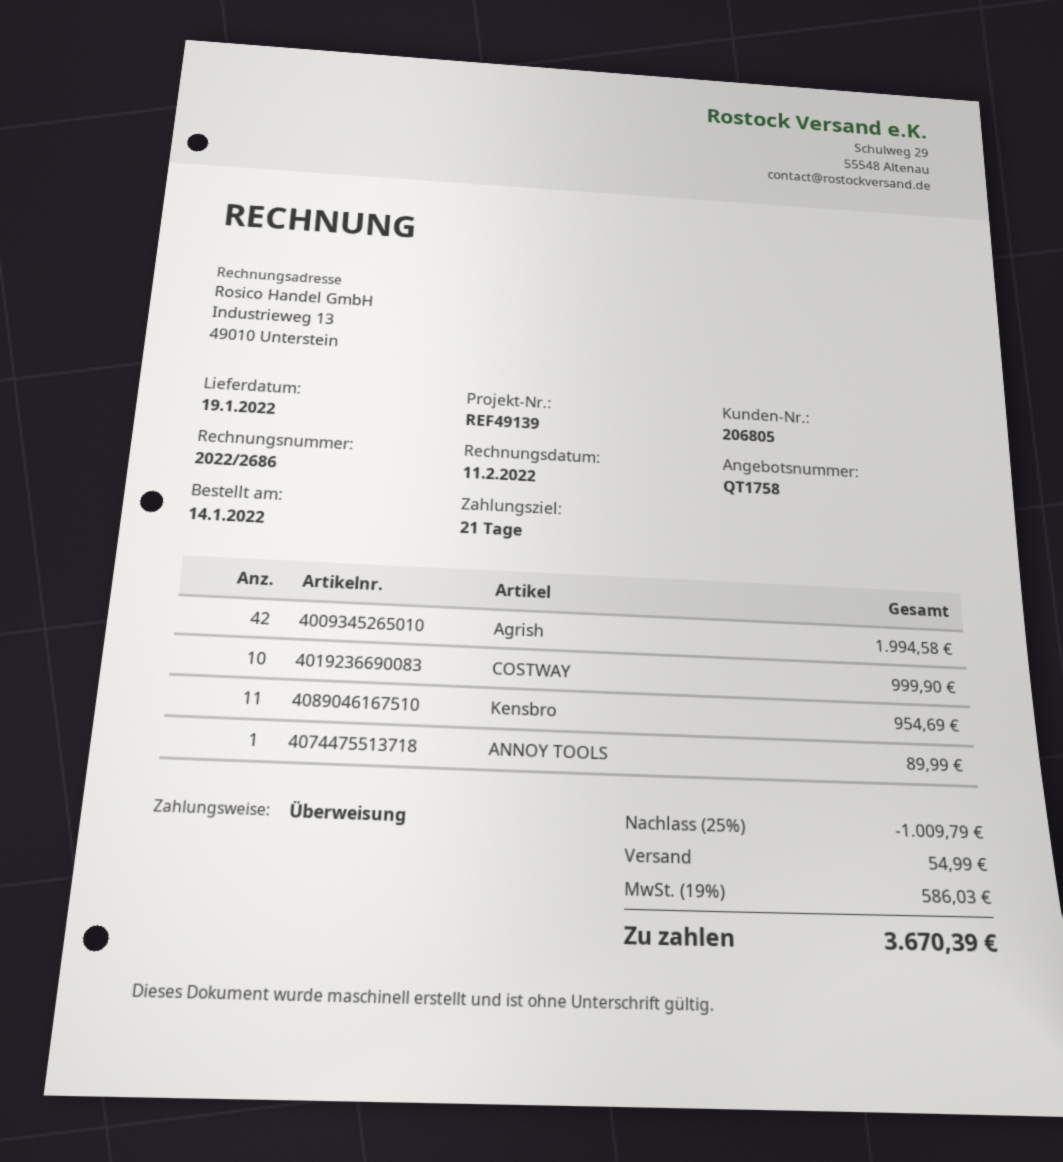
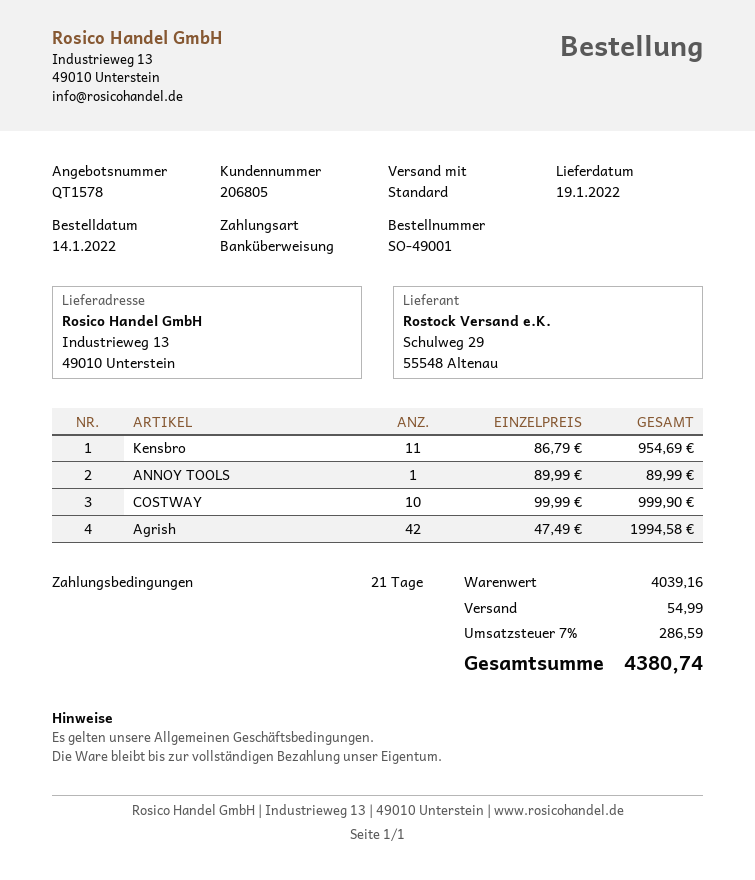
quote number: QT1758 -> QT1578
discount: 25% = 1009.79 -> none
tax: 19% = 586.03 -> 7% = 286.59
total: 3670.39 -> 4380.74

